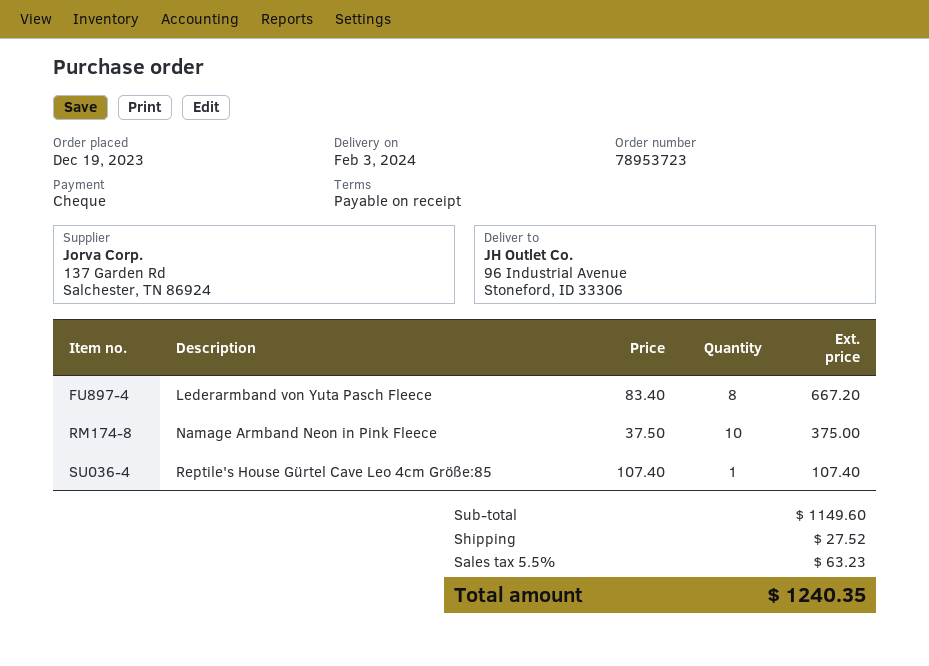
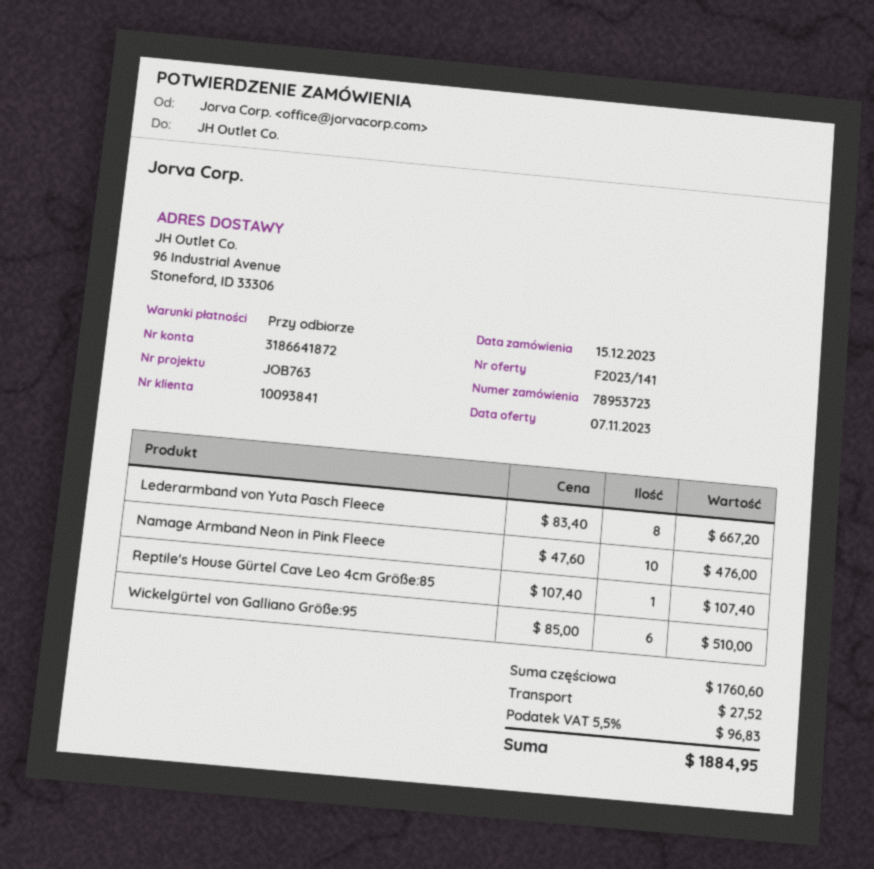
order date: 2023-12-19 -> 2023-12-15
Namage Armband Neon in Pink Fleece: 10 x 37.50 = 375.00 -> 10 x 47.60 = 476.00
Wickelgürtel von Galliano Größe:95: none -> 6 x 85.00 = 510.00
subtotal: 1149.60 -> 1760.60
tax: 5.5% = 63.23 -> 5.5% = 96.83
total: 1240.35 -> 1884.95

